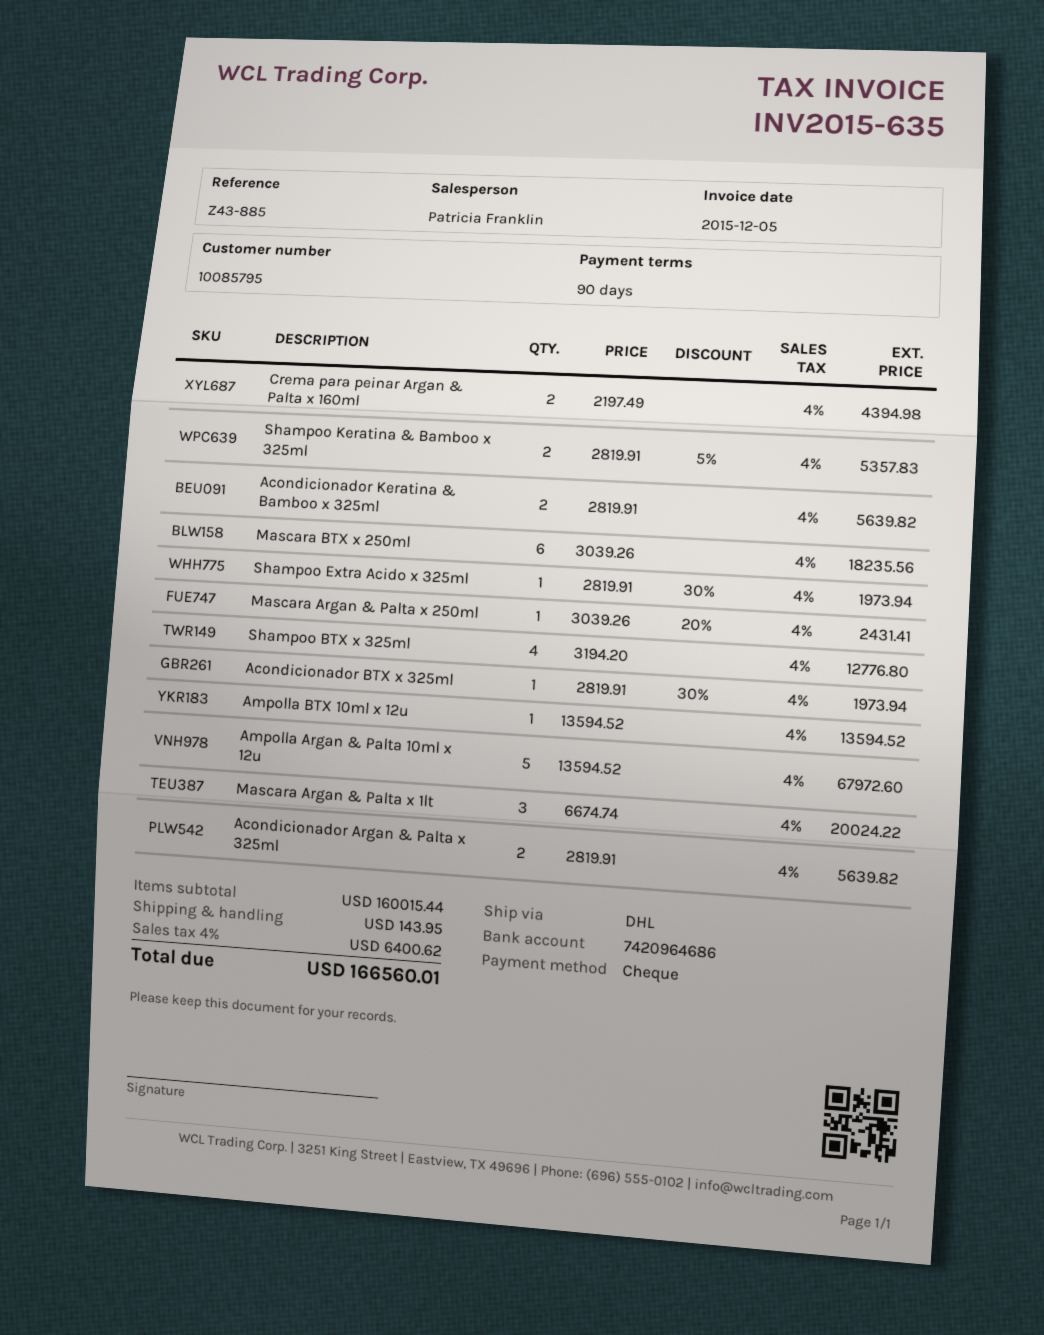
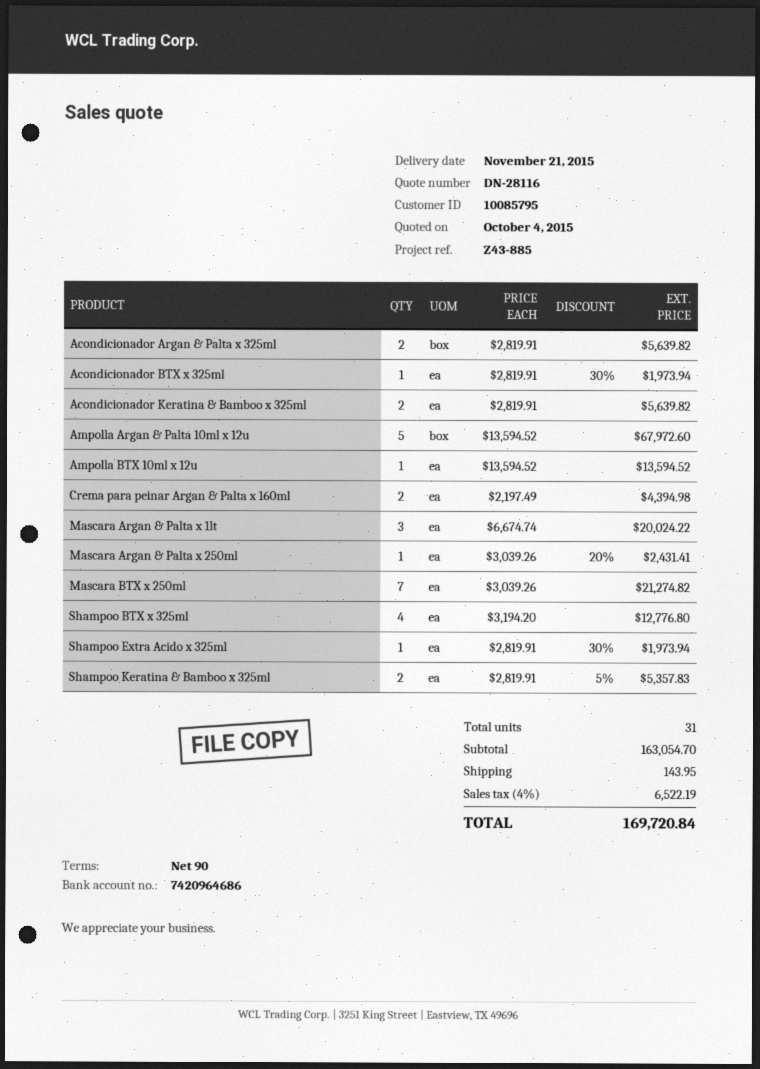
Mascara BTX x 250ml: 6 x 3039.26 = 18235.56 -> 7 x 3039.26 = 21274.82
subtotal: 160015.44 -> 163054.70
tax: 4% = 6400.62 -> 4% = 6522.19
total: 166560.01 -> 169720.84

